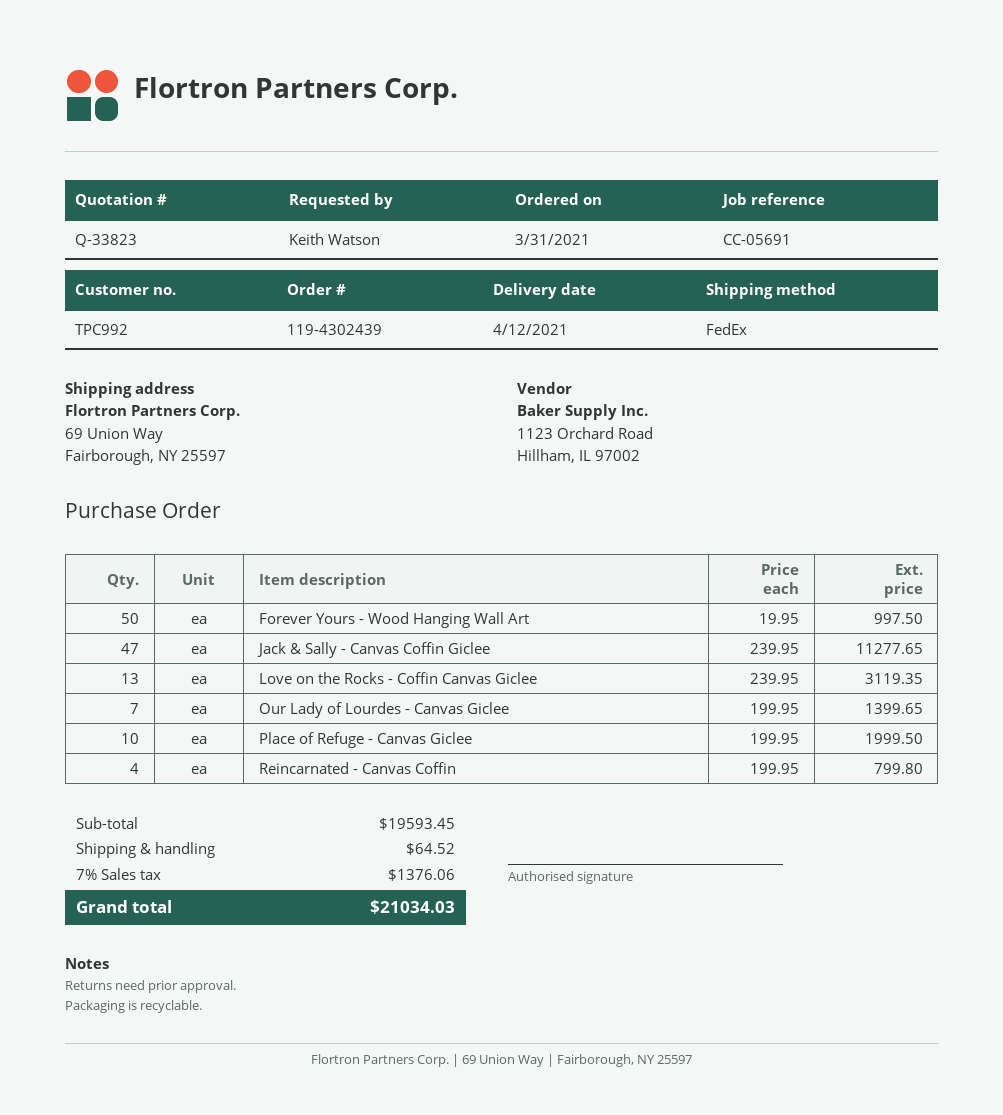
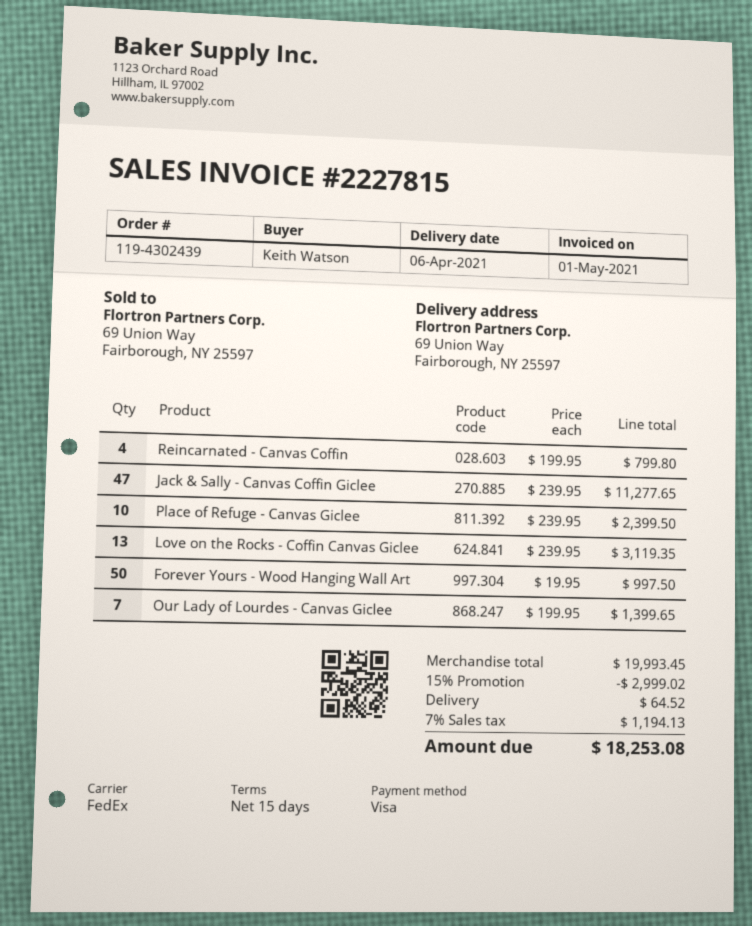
delivery date: 2021-04-12 -> 2021-04-06
Place of Refuge - Canvas Giclee: 10 x 199.95 = 1999.50 -> 10 x 239.95 = 2399.50
subtotal: 19593.45 -> 19993.45
discount: none -> 15% = 2999.02
tax: 7% = 1376.06 -> 7% = 1194.13
total: 21034.03 -> 18253.08

